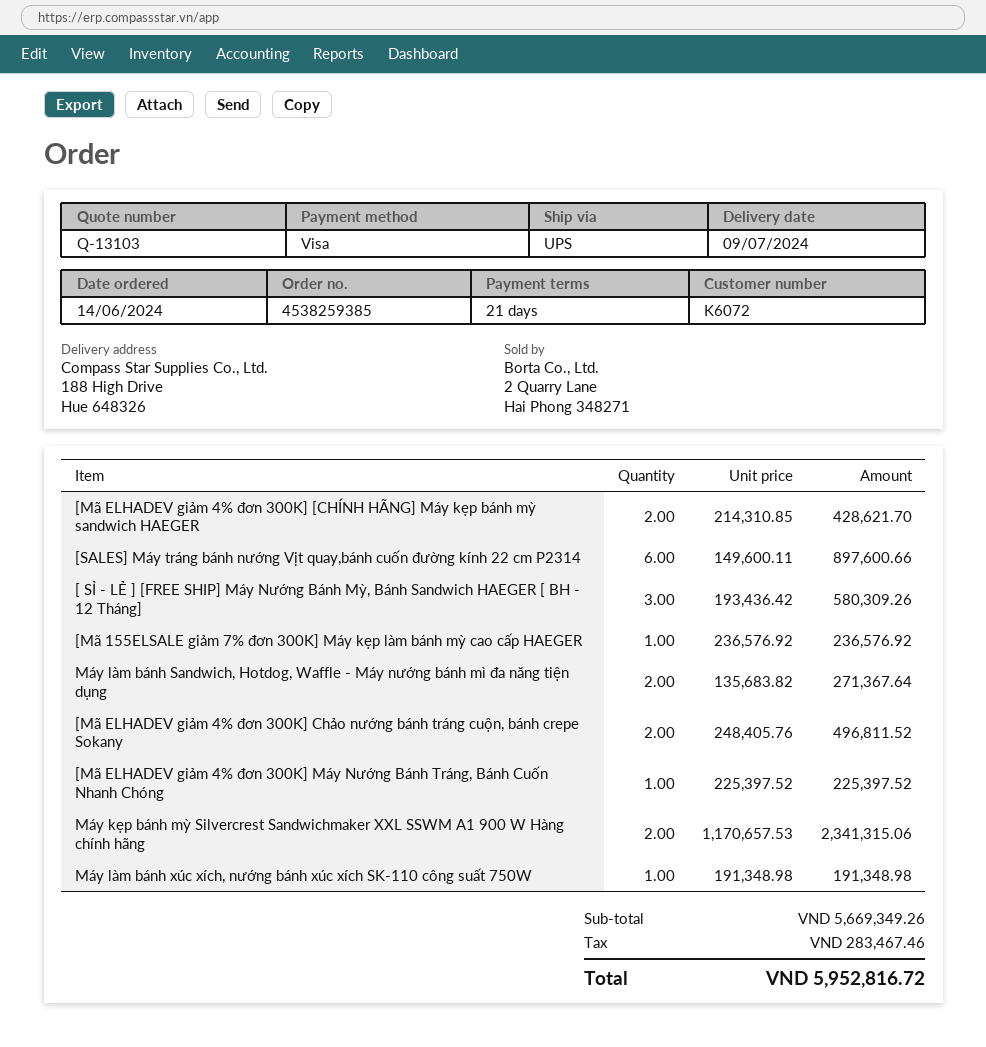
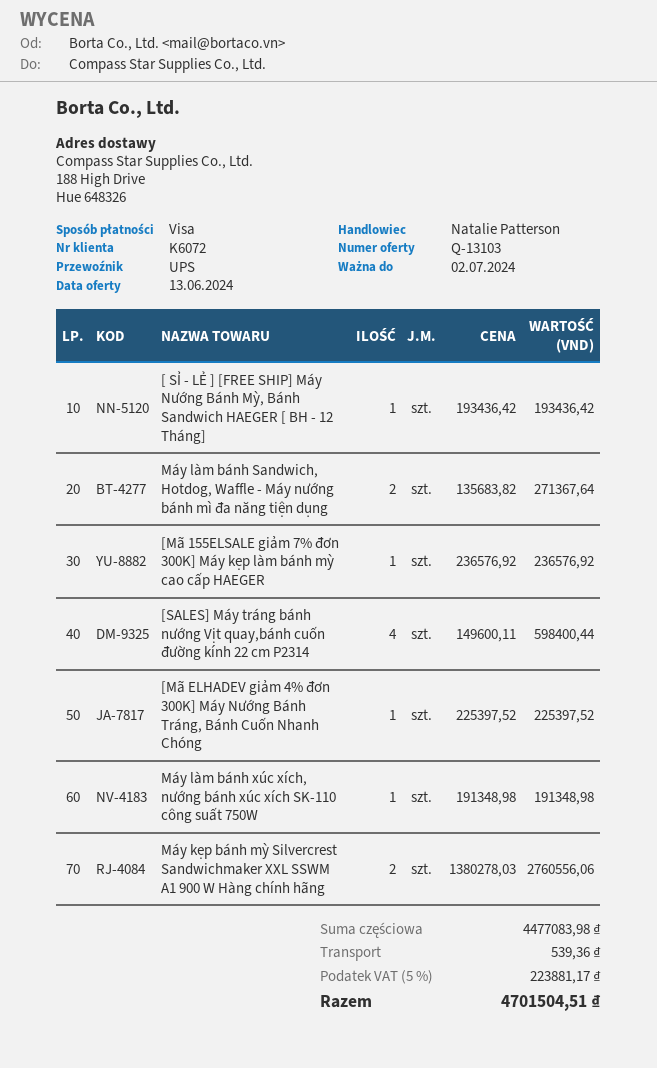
[Mã ELHADEV giảm 4% đơn 300K] [CHÍNH HÃNG] Máy kẹp bánh mỳ sandwich HAEGER: 2 x 214310.85 = 428621.70 -> none
[SALES] Máy tráng bánh nướng Vịt quay,bánh cuốn đường kính 22 cm P2314: 6 x 149600.11 = 897600.66 -> 4 x 149600.11 = 598400.44
[ SỈ - LẺ ] [FREE SHIP] Máy Nướng Bánh Mỳ, Bánh Sandwich HAEGER [ BH - 12 Tháng]: 3 x 193436.42 = 580309.26 -> 1 x 193436.42 = 193436.42
[Mã ELHADEV giảm 4% đơn 300K] Chảo nướng bánh tráng cuộn, bánh crepe Sokany: 2 x 248405.76 = 496811.52 -> none
Máy kẹp bánh mỳ Silvercrest Sandwichmaker XXL SSWM A1 900 W Hàng chính hãng: 2 x 1170657.53 = 2341315.06 -> 2 x 1380278.03 = 2760556.06
subtotal: 5669349.26 -> 4477083.98
shipping: none -> 539.36
tax: 283467.46 -> 223881.17
total: 5952816.72 -> 4701504.51

